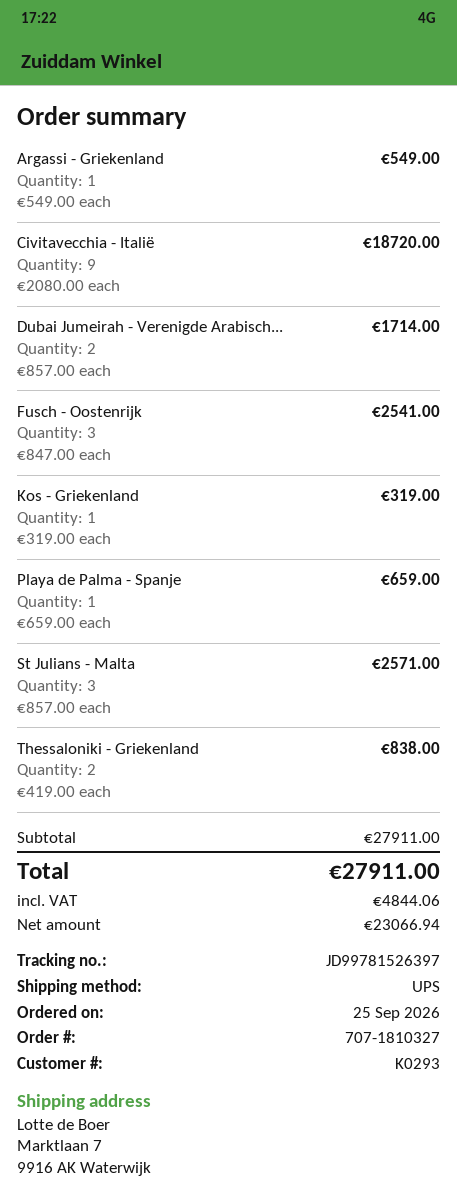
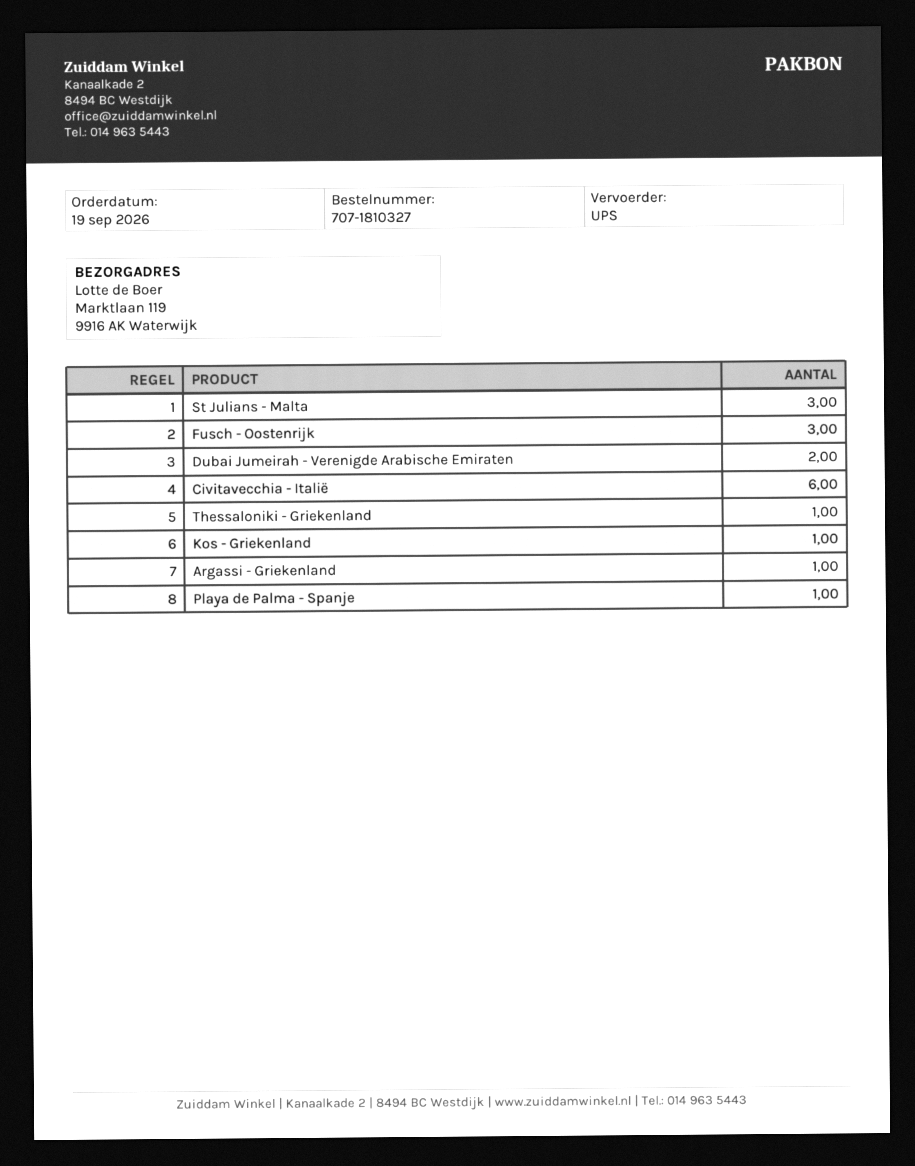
order date: 2026-09-25 -> 2026-09-19
ship to: Marktlaan 7, 9916 AK Waterwijk -> Marktlaan 119, 9916 AK Waterwijk
Civitavecchia - Italië: 9 -> 6
Thessaloniki - Griekenland: 2 -> 1

